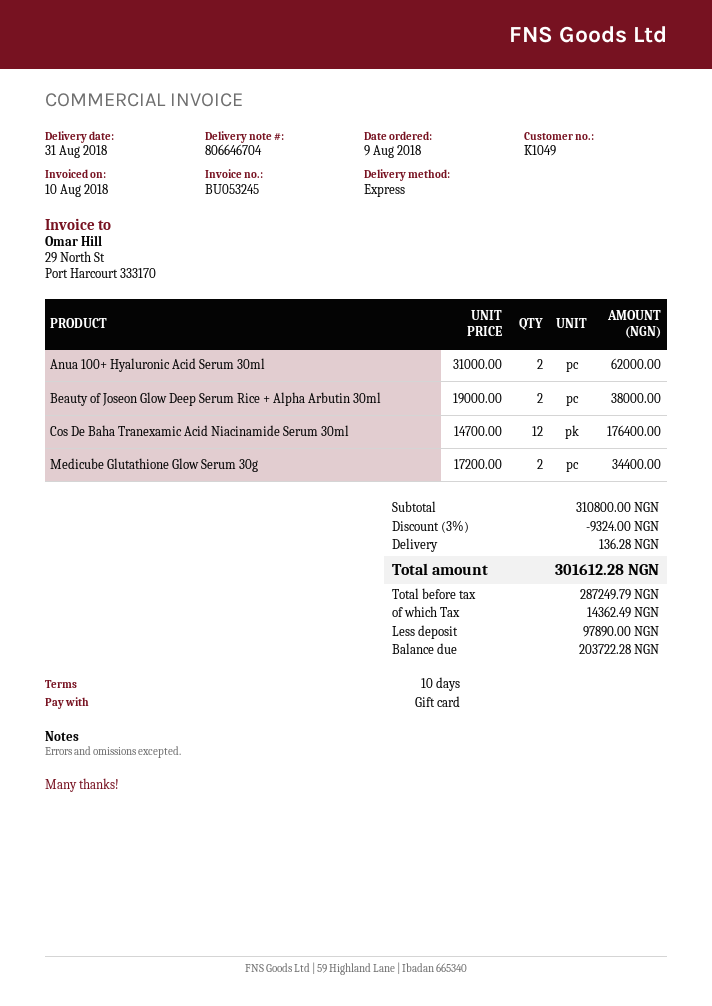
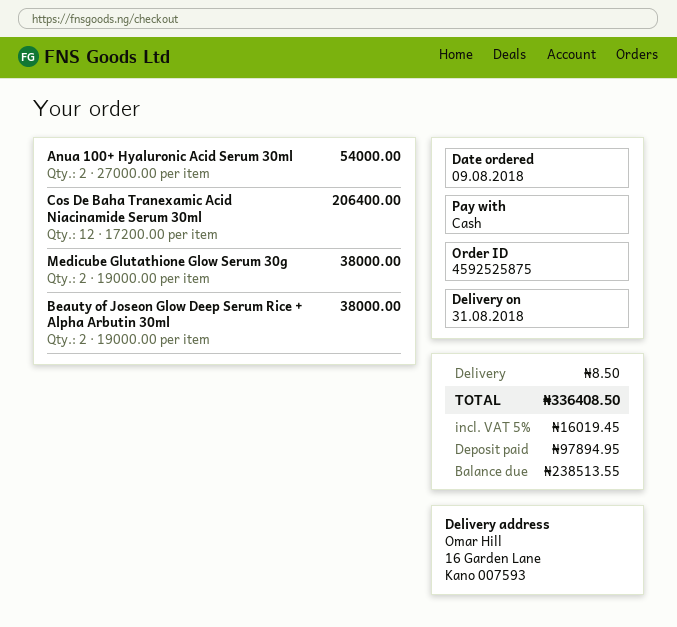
payment method: gift card -> cash
Anua 100+ Hyaluronic Acid Serum 30ml: 2 x 31000.00 = 62000.00 -> 2 x 27000.00 = 54000.00
Cos De Baha Tranexamic Acid Niacinamide Serum 30ml: 12 x 14700.00 = 176400.00 -> 12 x 17200.00 = 206400.00
Medicube Glutathione Glow Serum 30g: 2 x 17200.00 = 34400.00 -> 2 x 19000.00 = 38000.00
discount: 3% = 9324.00 -> none
shipping: 136.28 -> 8.50
tax: 14362.49 -> 16019.45
total: 301612.28 -> 336408.50
deposit: 97890.00 -> 97894.95
balance: 203722.28 -> 238513.55

